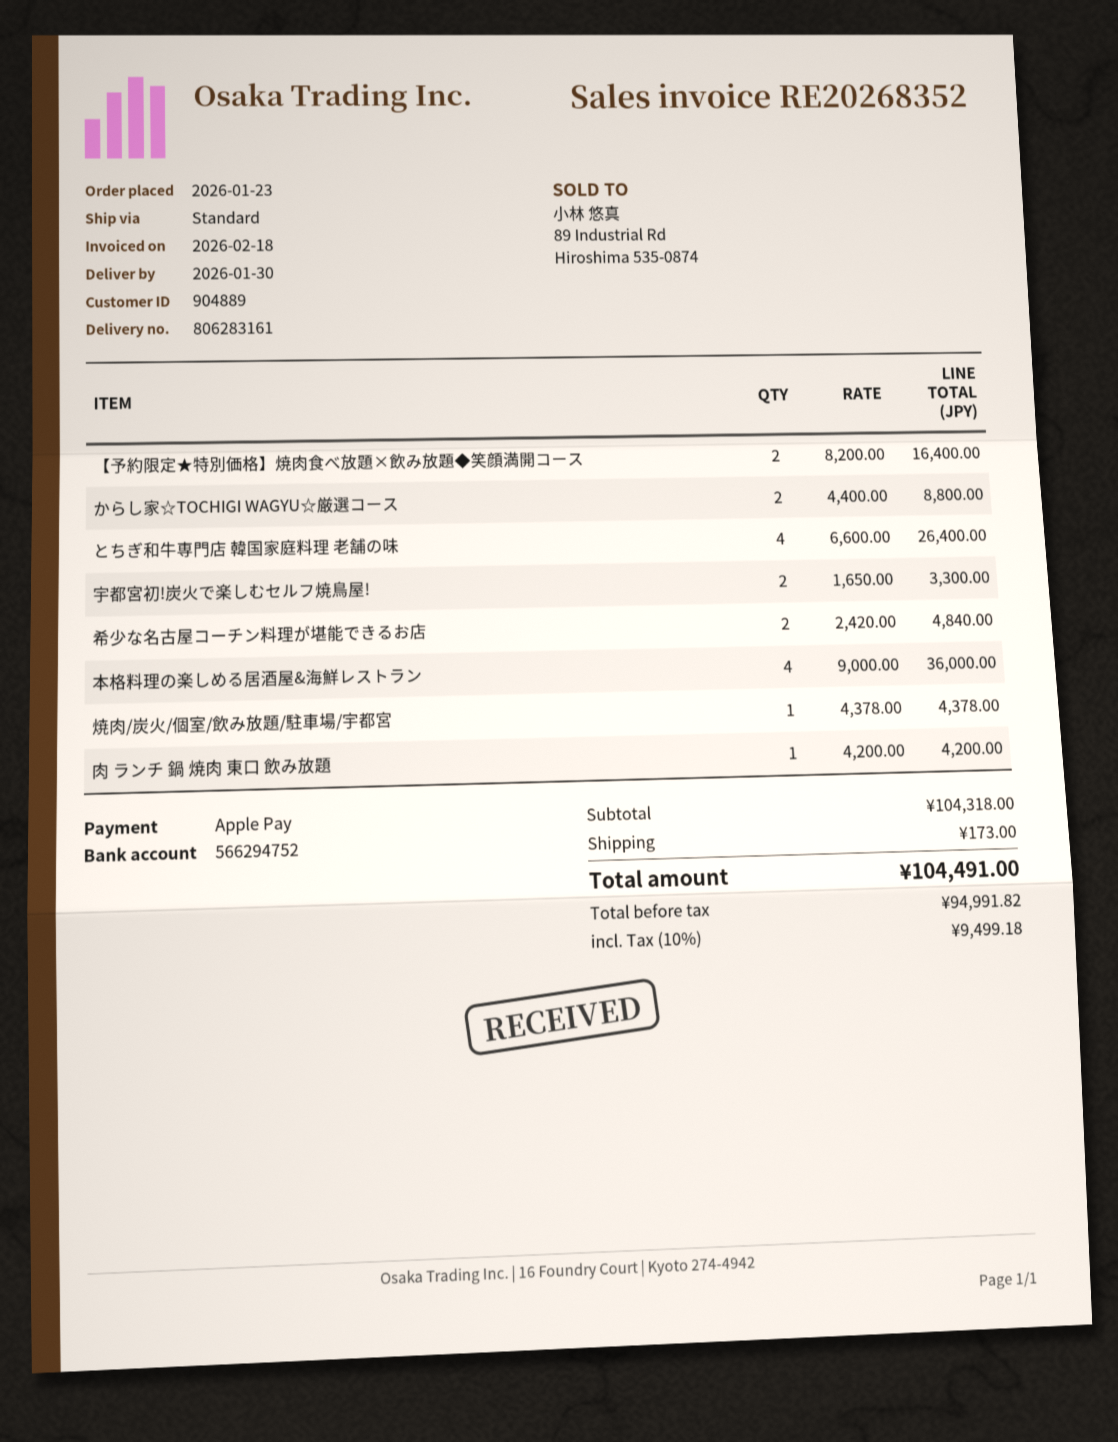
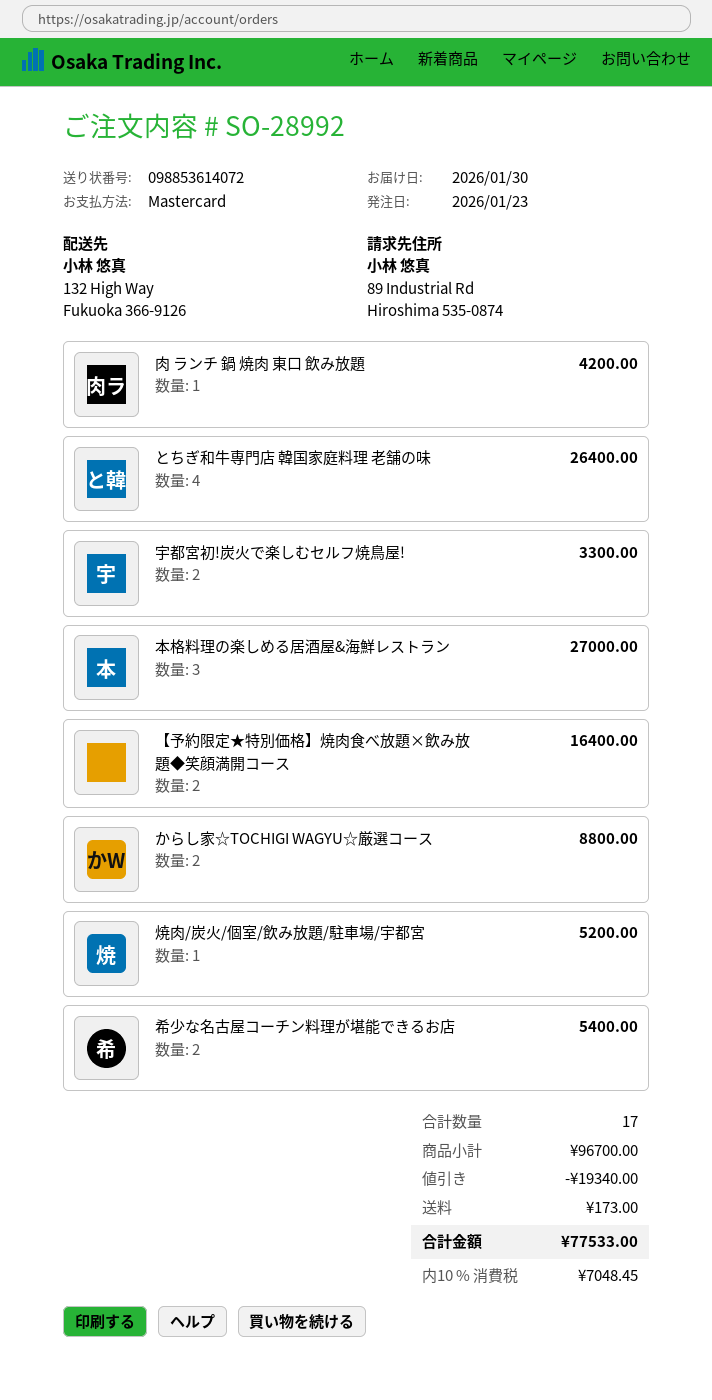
payment method: Apple Pay -> Mastercard
希少な名古屋コーチン料理が堪能できるお店: 2 for 4840.00 -> 2 for 5400.00
本格料理の楽しめる居酒屋&海鮮レストラン: 4 for 36000.00 -> 3 for 27000.00
焼肉/炭火/個室/飲み放題/駐車場/宇都宮: 1 for 4378.00 -> 1 for 5200.00
subtotal: 104318.00 -> 96700.00
discount: none -> 19340.00
tax: 10% = 9499.18 -> 10% = 7048.45
total: 104491.00 -> 77533.00

